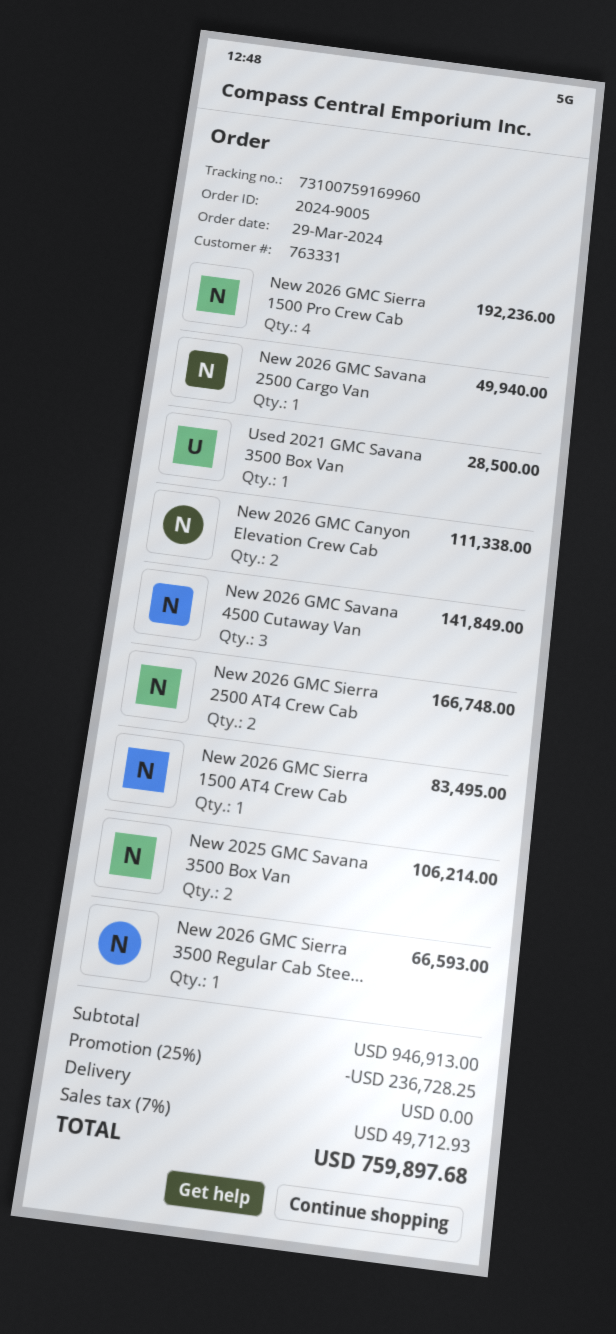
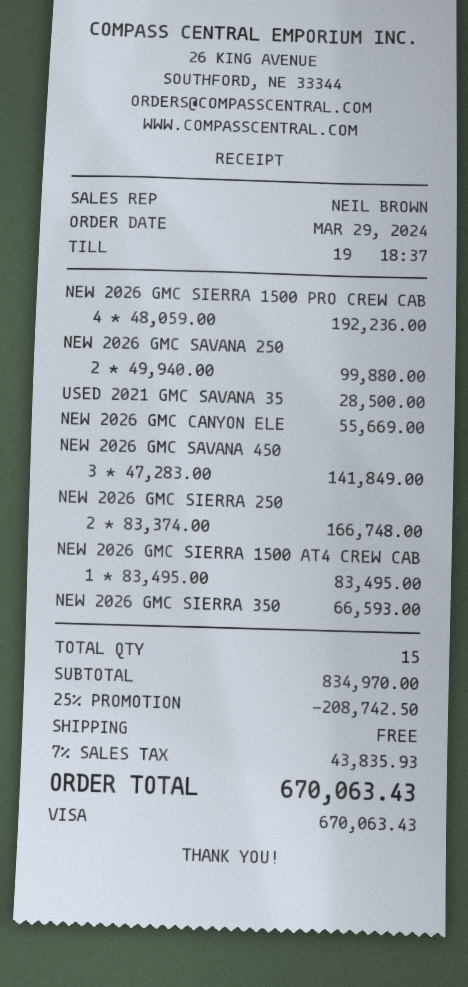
New 2026 GMC Savana 2500 Cargo Van: 1 for 49940.00 -> 2 for 99880.00
New 2026 GMC Canyon Elevation Crew Cab: 2 for 111338.00 -> 1 for 55669.00
New 2025 GMC Savana 3500 Box Van: 2 for 106214.00 -> none
subtotal: 946913.00 -> 834970.00
discount: 25% = 236728.25 -> 25% = 208742.50
tax: 7% = 49712.93 -> 7% = 43835.93
total: 759897.68 -> 670063.43

